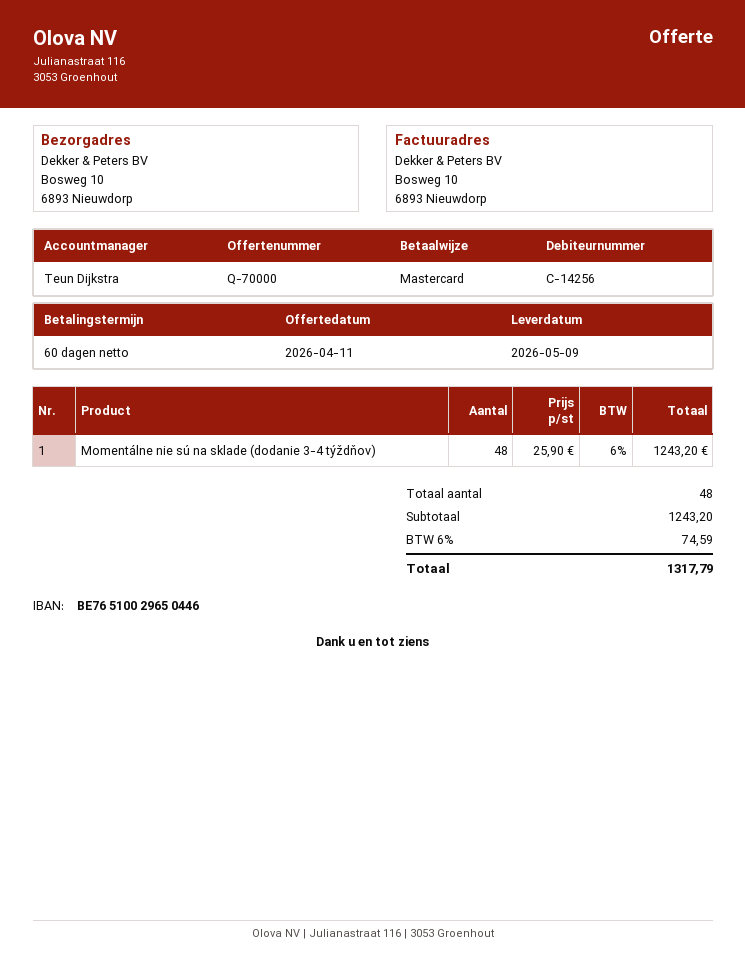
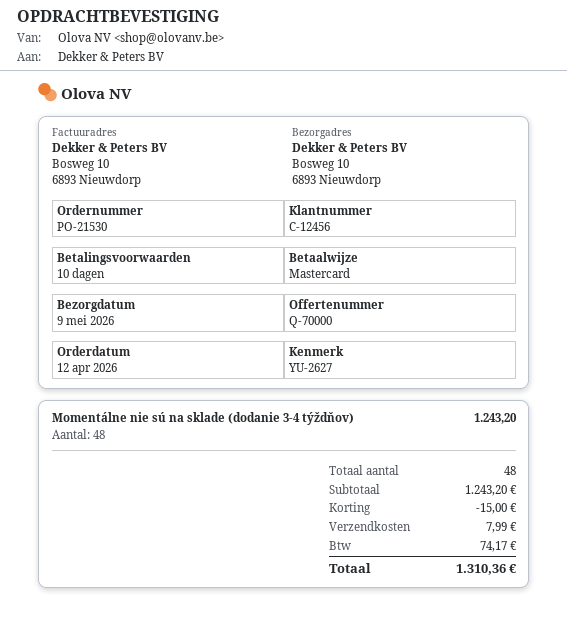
payment terms: 60 days -> 10 days
customer number: C-14256 -> C-12456
discount: none -> 15.00
shipping: none -> 7.99
tax: 74.59 -> 74.17
total: 1317.79 -> 1310.36

